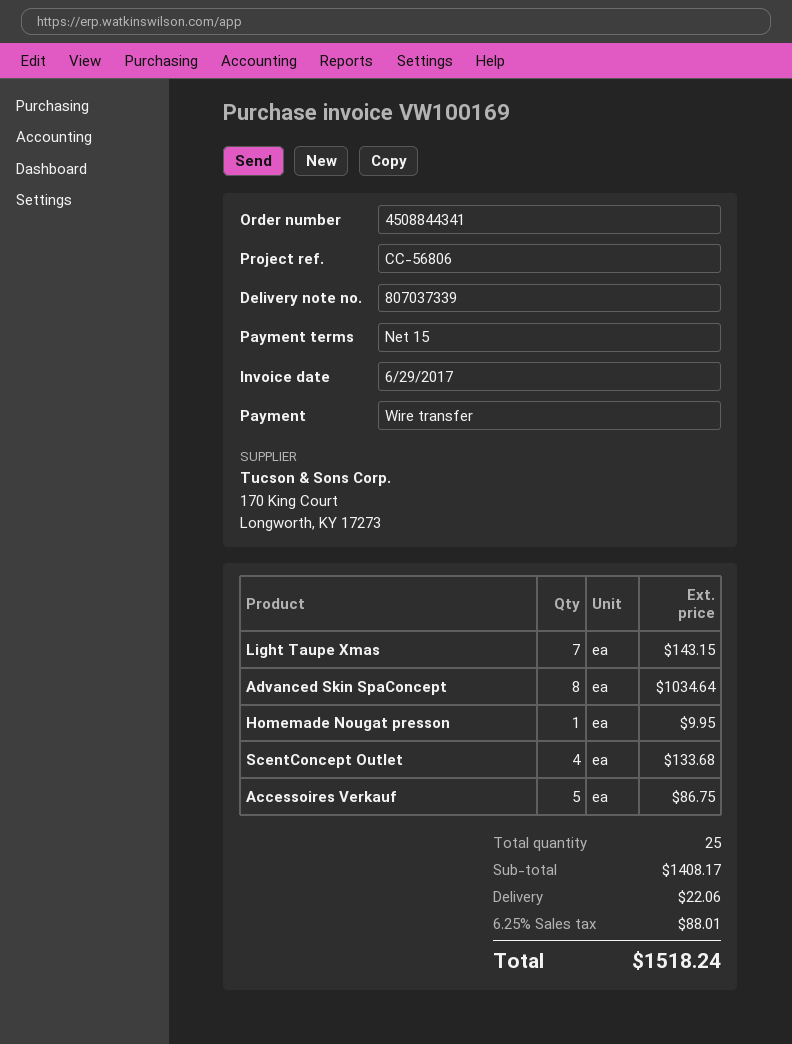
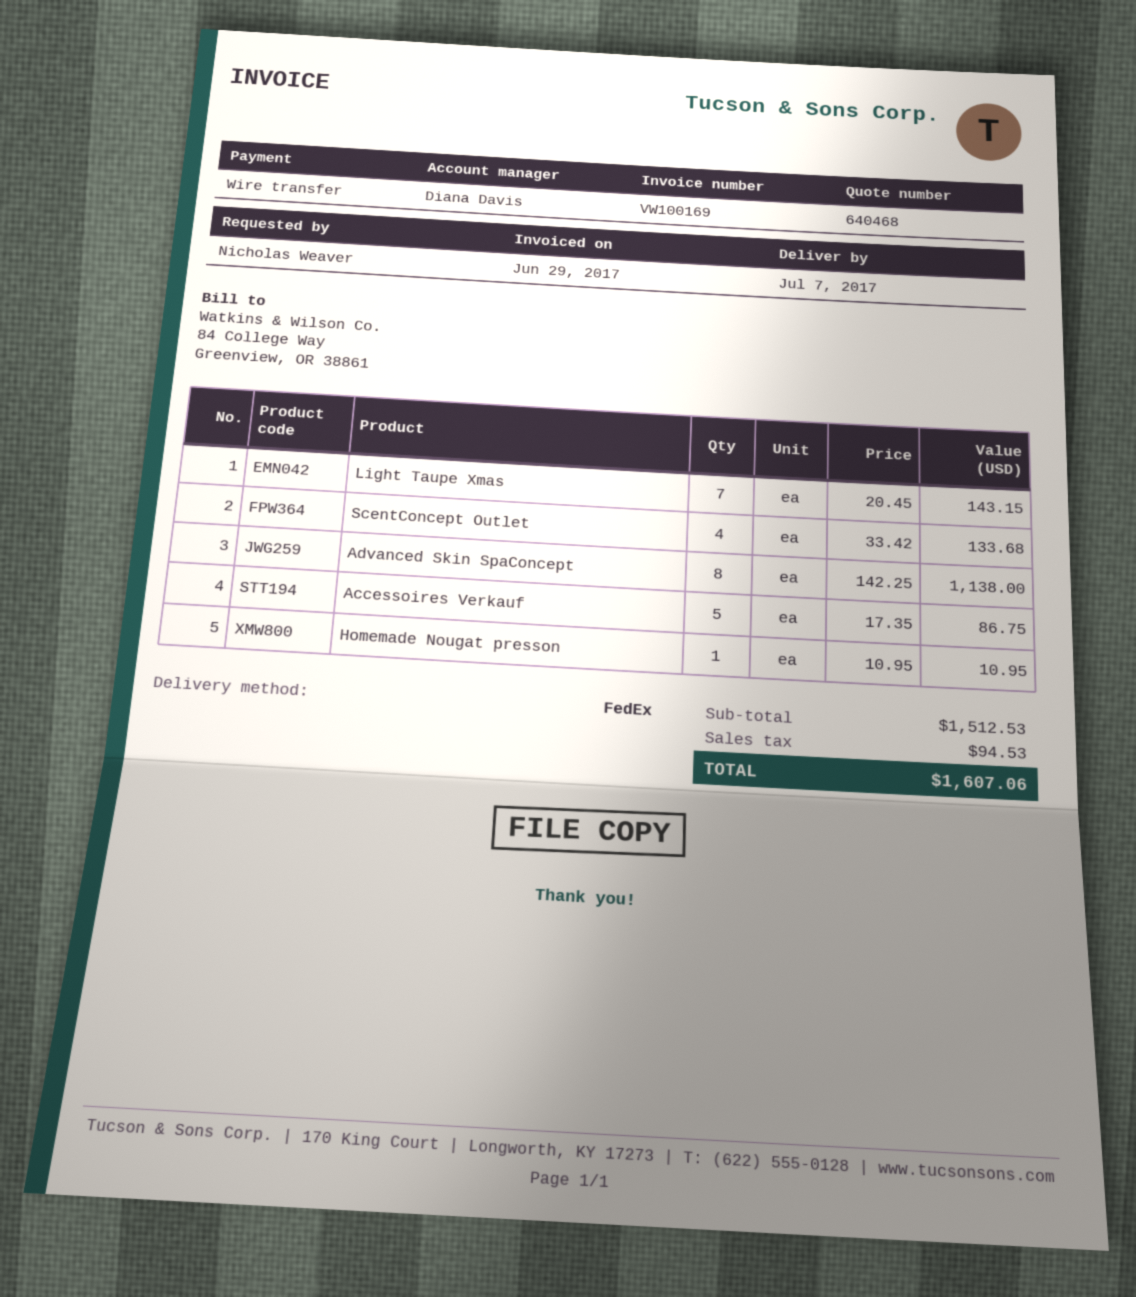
Advanced Skin SpaConcept: 8 for 1034.64 -> 8 for 1138.00
Homemade Nougat presson: 1 for 9.95 -> 1 for 10.95
subtotal: 1408.17 -> 1512.53
shipping: 22.06 -> none
tax: 88.01 -> 94.53
total: 1518.24 -> 1607.06

